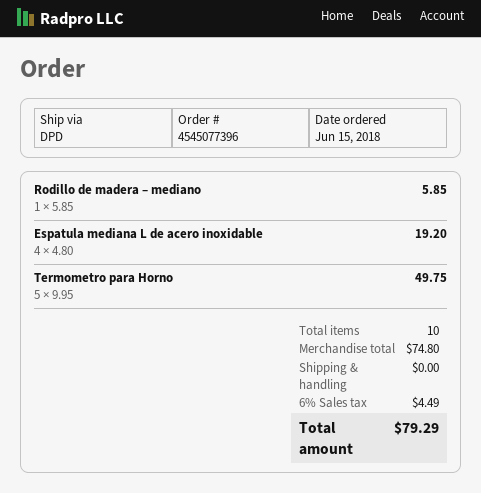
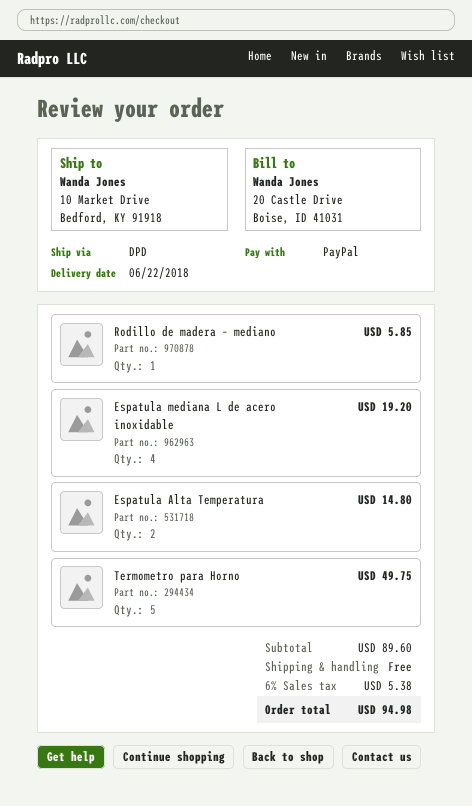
Espatula Alta Temperatura: none -> 2 for 14.80
subtotal: 74.80 -> 89.60
tax: 6% = 4.49 -> 6% = 5.38
total: 79.29 -> 94.98

